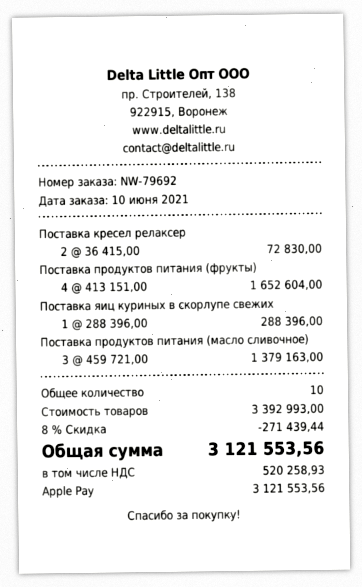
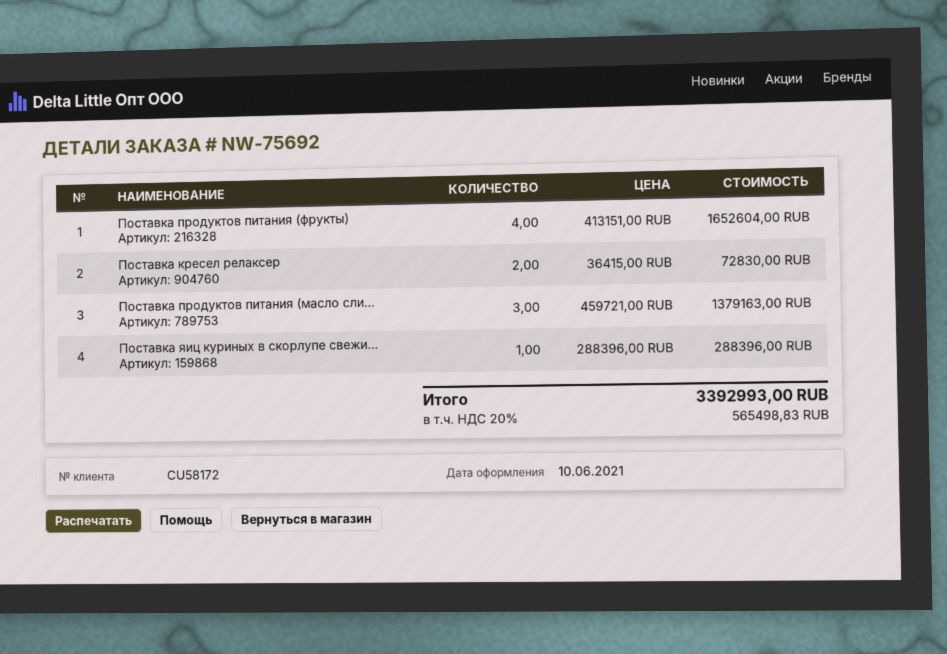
order number: NW-79692 -> NW-75692
discount: 8% = 271439.44 -> none
tax: 520258.93 -> 565498.83
total: 3121553.56 -> 3392993.00

